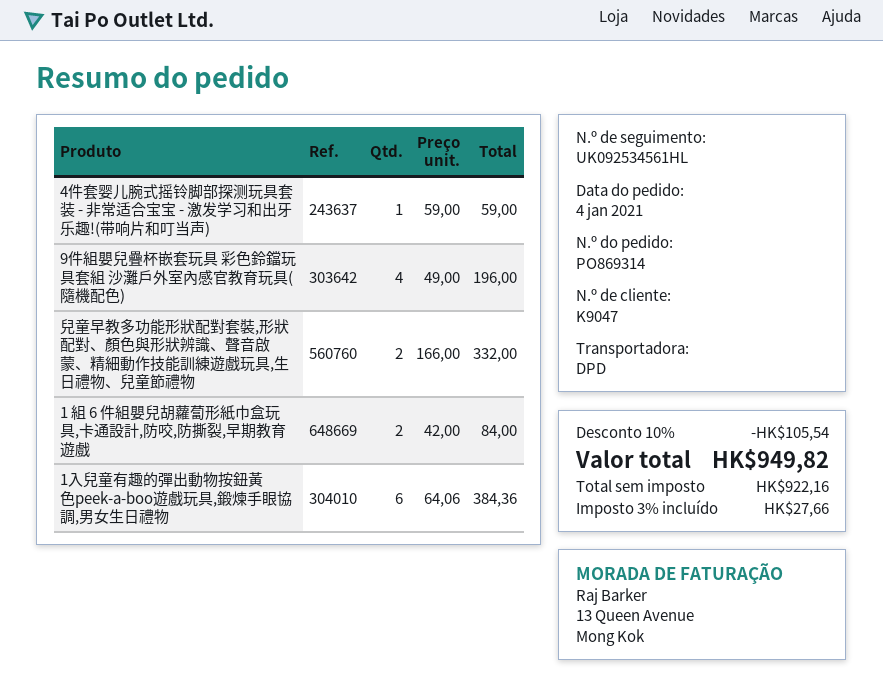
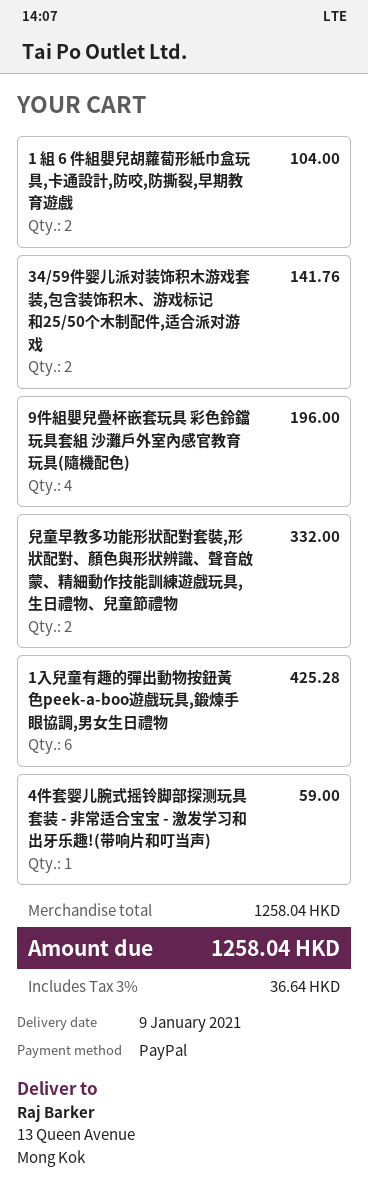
1 組 6 件組嬰兒胡蘿蔔形紙巾盒玩具,卡通設計,防咬,防撕裂,早期教育遊戲: 2 for 84.00 -> 2 for 104.00
1入兒童有趣的彈出動物按鈕黃色peek-a-boo遊戲玩具,鍛煉手眼協調,男女生日禮物: 6 for 384.36 -> 6 for 425.28
34/59件婴儿派对装饰积木游戏套装,包含装饰积木、游戏标记和25/50个木制配件,适合派对游戏: none -> 2 for 141.76
discount: 10% = 105.54 -> none
tax: 3% = 27.66 -> 3% = 36.64
total: 949.82 -> 1258.04

